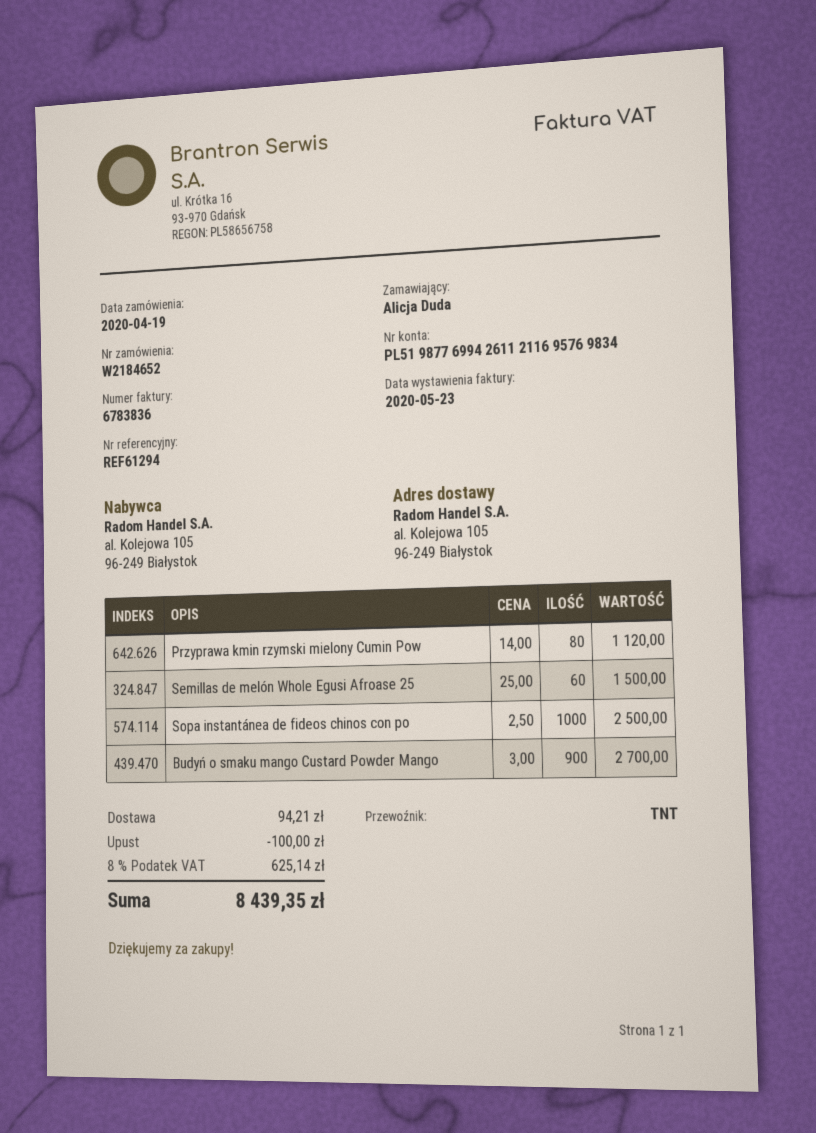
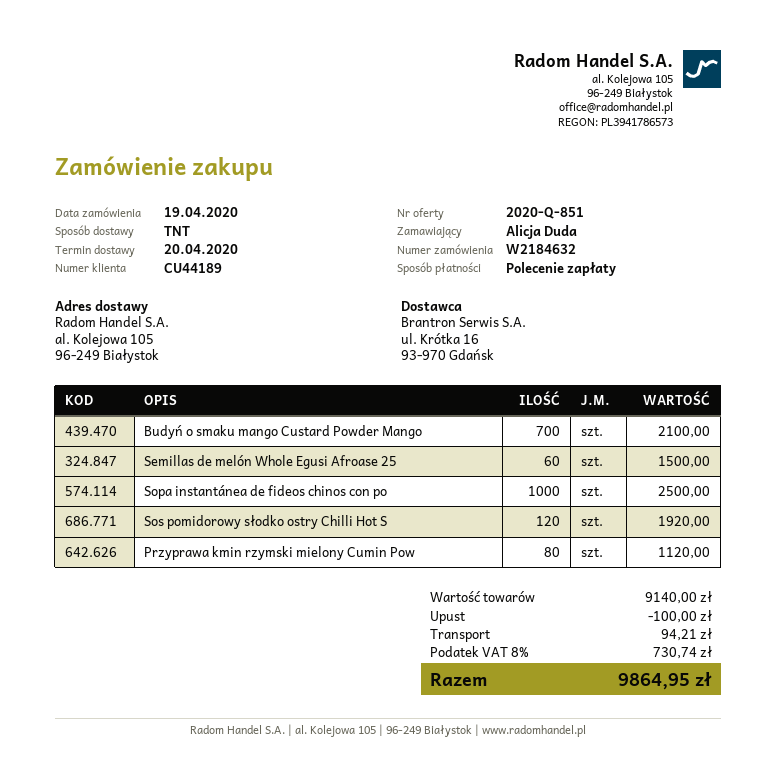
order number: W2184652 -> W2184632
Budyń o smaku mango Custard Powder Mango: 900 for 2700.00 -> 700 for 2100.00
Sos pomidorowy słodko ostry Chilli Hot S: none -> 120 for 1920.00
tax: 8% = 625.14 -> 8% = 730.74
total: 8439.35 -> 9864.95

